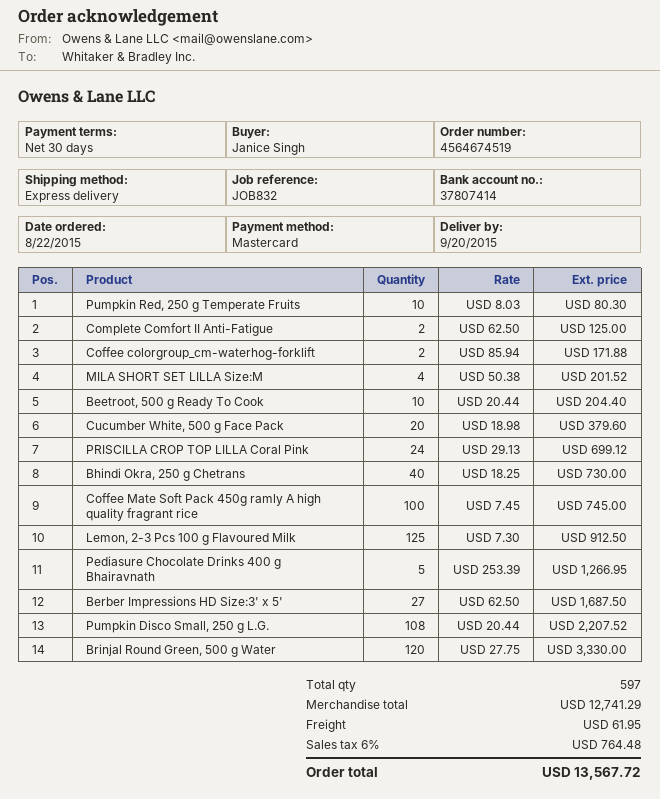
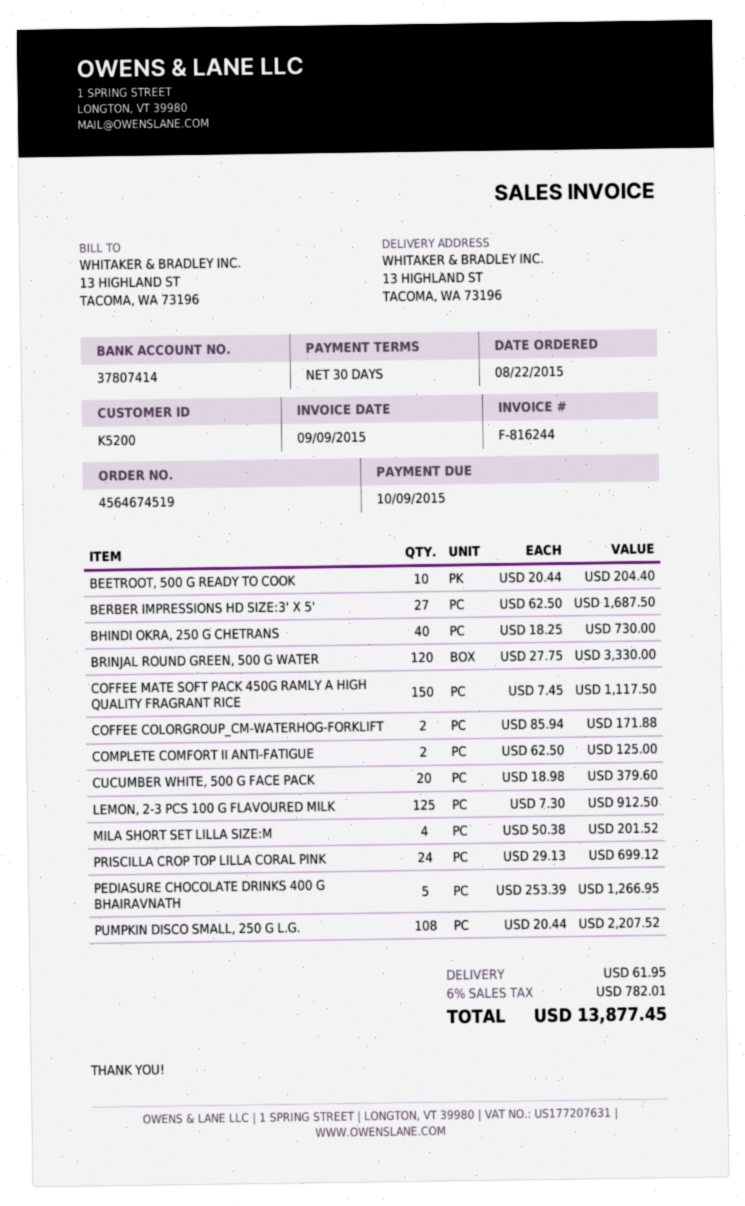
Pumpkin Red, 250 g Temperate Fruits: 10 x 8.03 = 80.30 -> none
Coffee Mate Soft Pack 450g ramly A high quality fragrant rice: 100 x 7.45 = 745.00 -> 150 x 7.45 = 1117.50
tax: 6% = 764.48 -> 6% = 782.01
total: 13567.72 -> 13877.45

